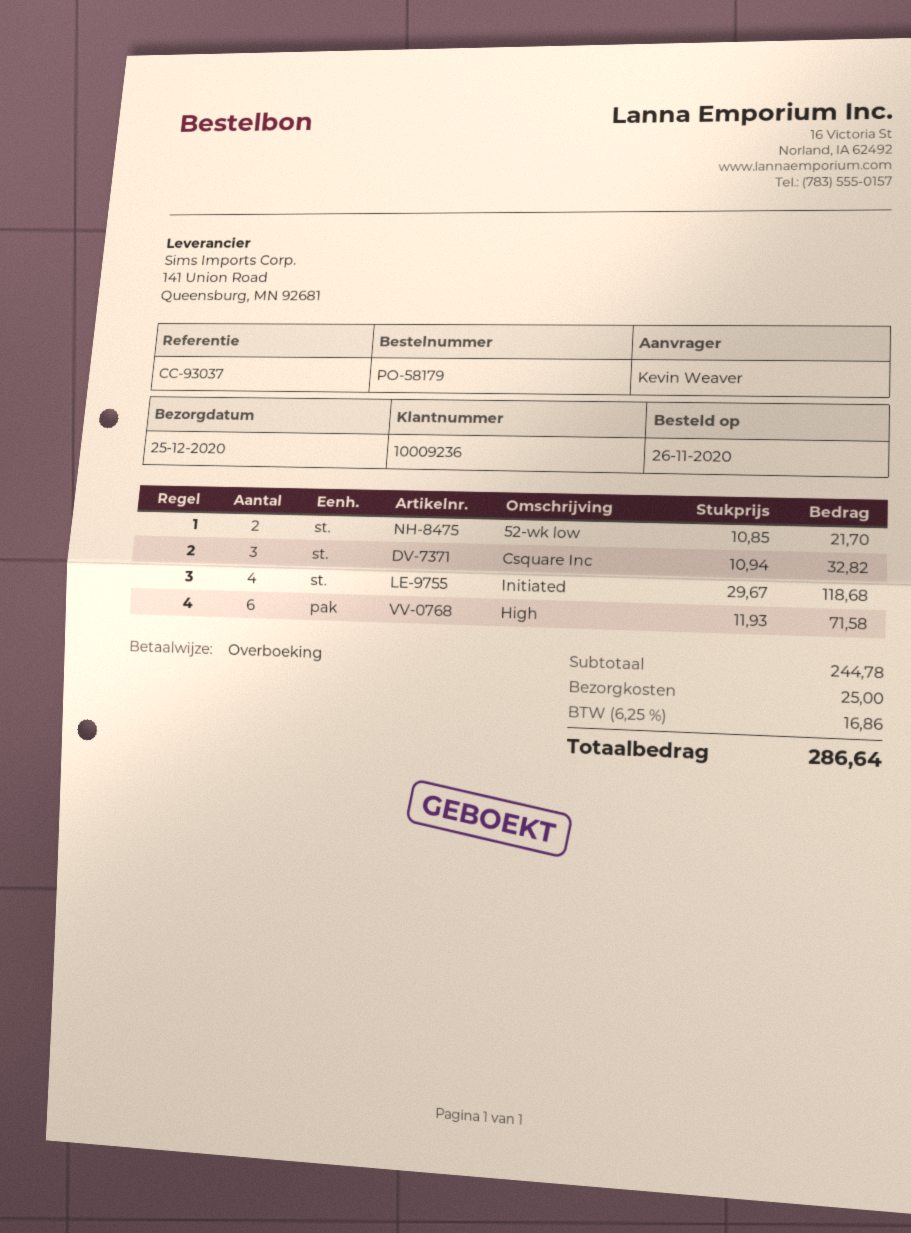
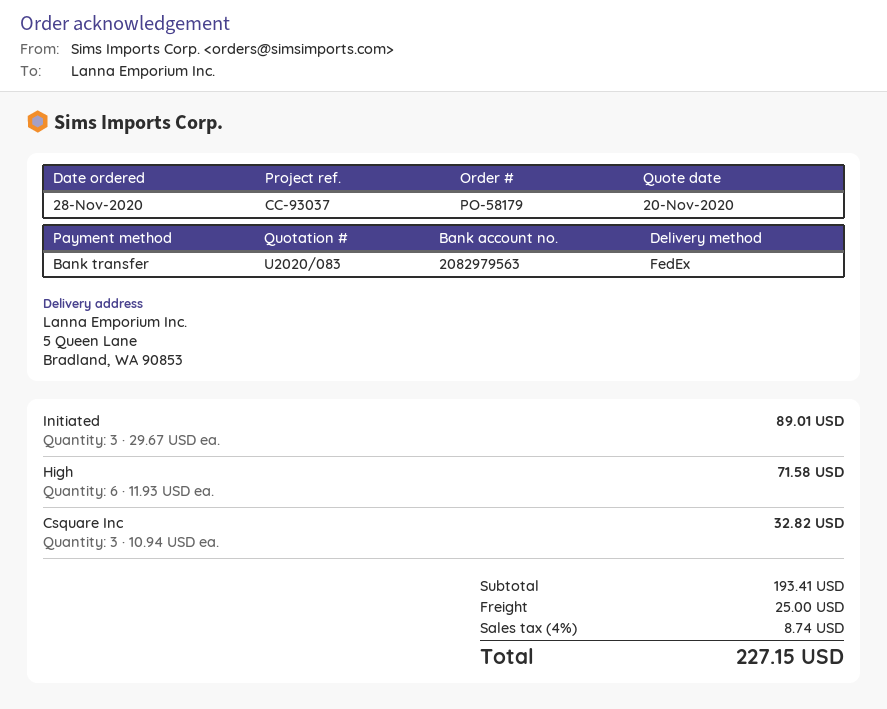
order date: 2020-11-26 -> 2020-11-28
52-wk low: 2 x 10.85 = 21.70 -> none
Initiated: 4 x 29.67 = 118.68 -> 3 x 29.67 = 89.01
subtotal: 244.78 -> 193.41
tax: 6.25% = 16.86 -> 4% = 8.74
total: 286.64 -> 227.15

